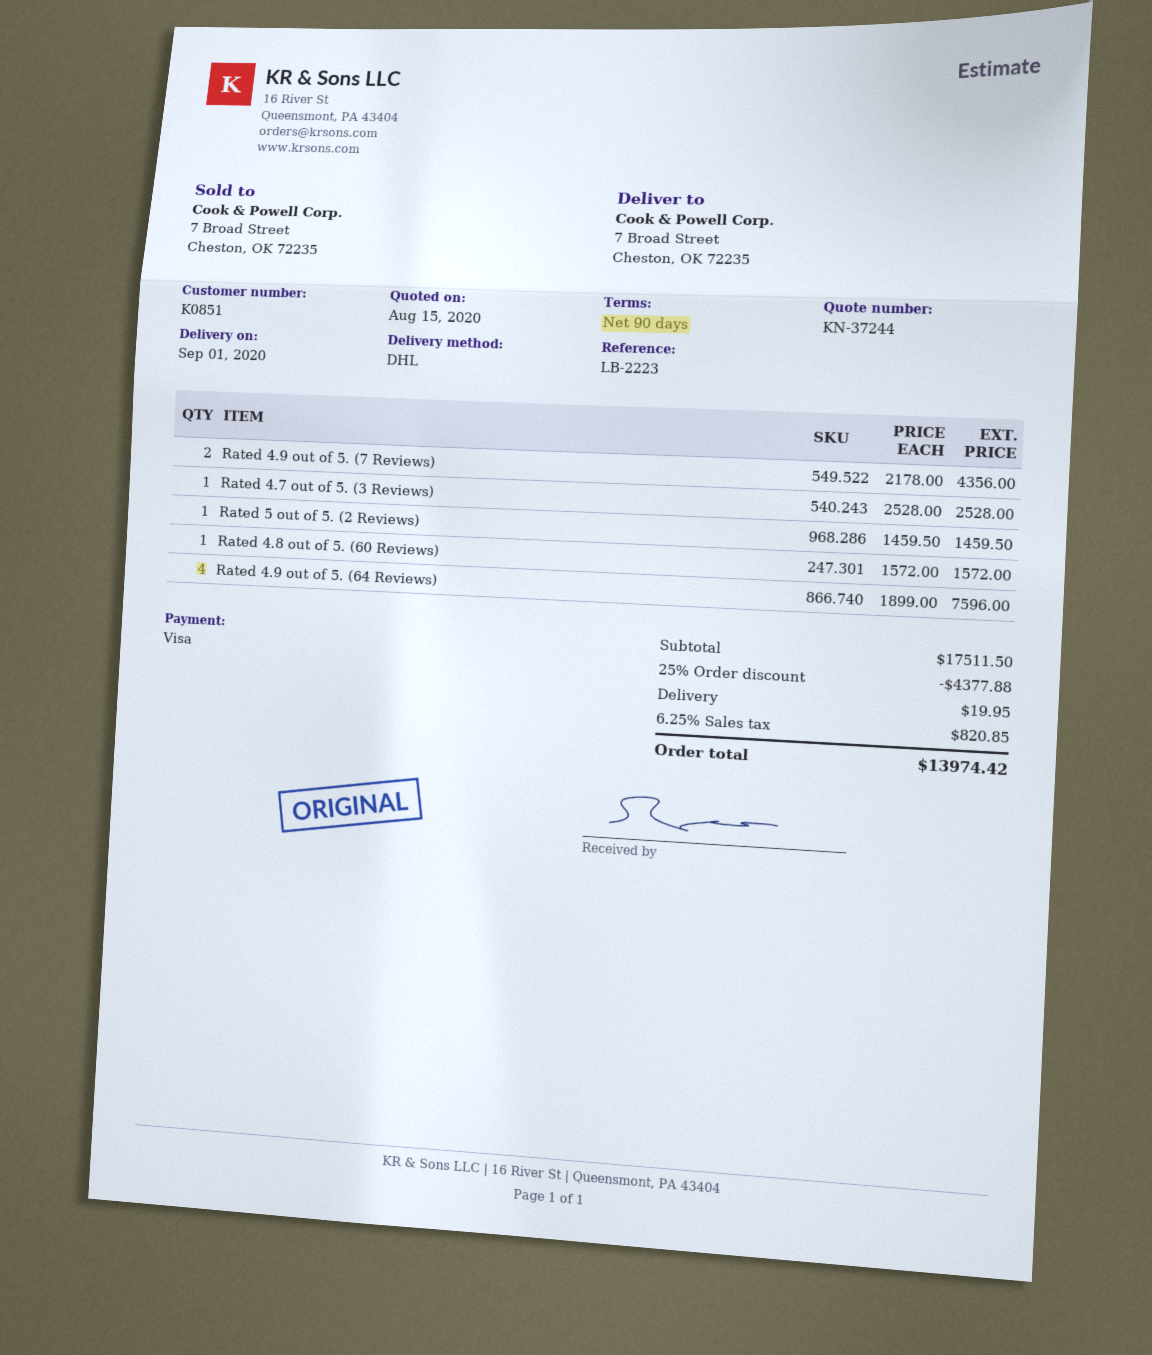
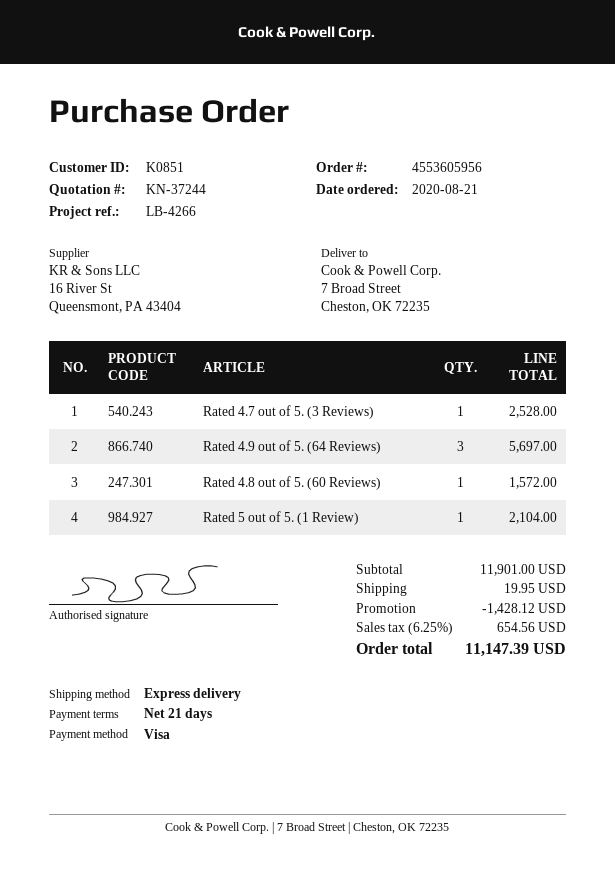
payment terms: 90 days -> 21 days
reference: LB-2223 -> LB-4266
shipping method: DHL -> express
Rated 4.9 out of 5. (7 Reviews): 2 for 4356.00 -> none
Rated 5 out of 5. (2 Reviews): 1 for 1459.50 -> none
Rated 4.9 out of 5. (64 Reviews): 4 for 7596.00 -> 3 for 5697.00
Rated 5 out of 5. (1 Review): none -> 1 for 2104.00
subtotal: 17511.50 -> 11901.00
discount: 4377.88 -> 1428.12
tax: 6.25% = 820.85 -> 6.25% = 654.56
total: 13974.42 -> 11147.39

